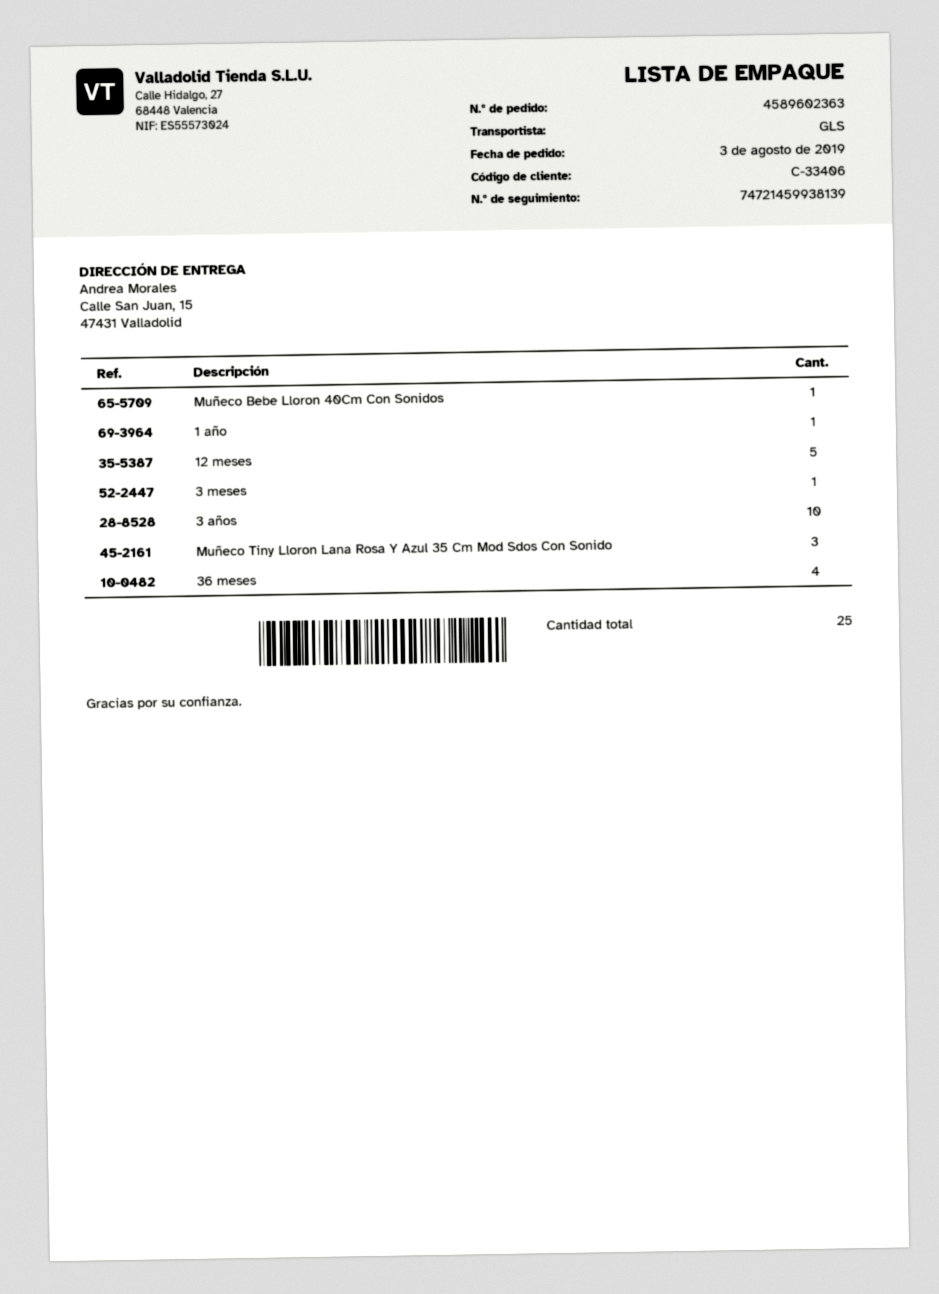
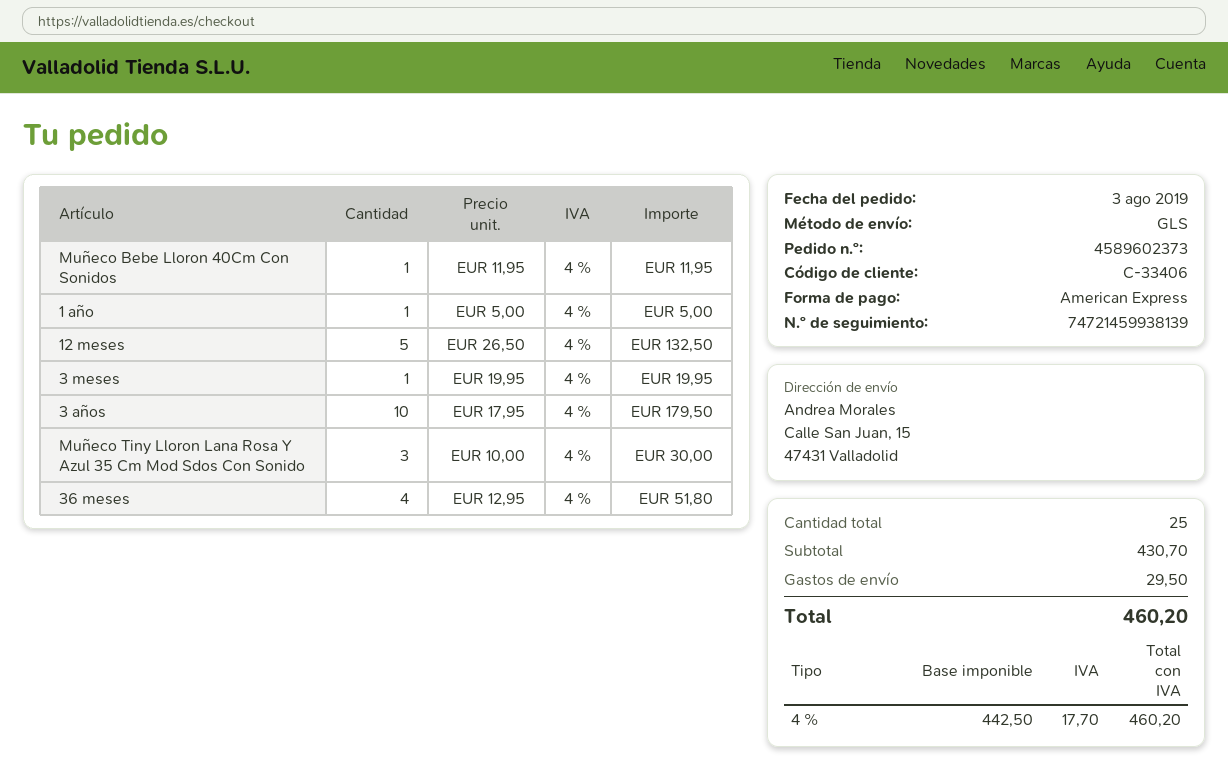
order number: 4589602363 -> 4589602373

